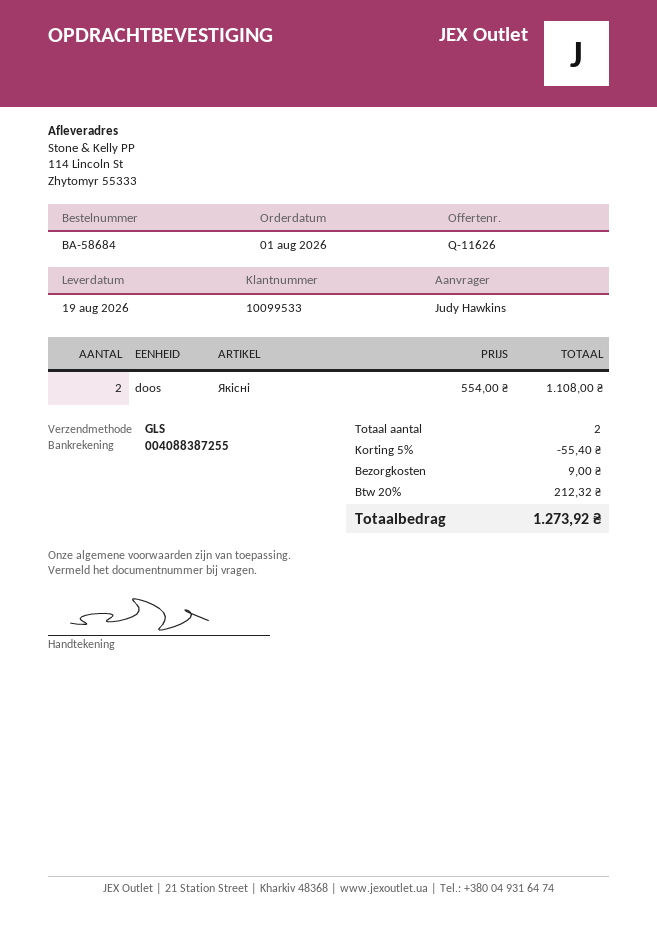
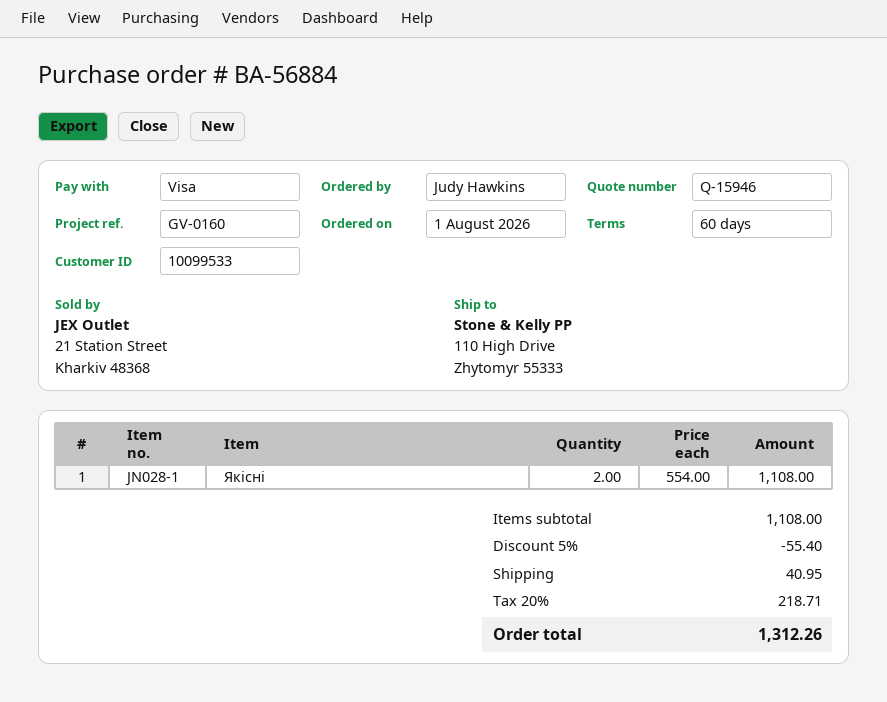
quote number: Q-11626 -> Q-15946
order number: BA-58684 -> BA-56884
ship to: 114 Lincoln St, Zhytomyr 55333 -> 110 High Drive, Zhytomyr 55333
shipping: 9.00 -> 40.95
tax: 20% = 212.32 -> 20% = 218.71
total: 1273.92 -> 1312.26

